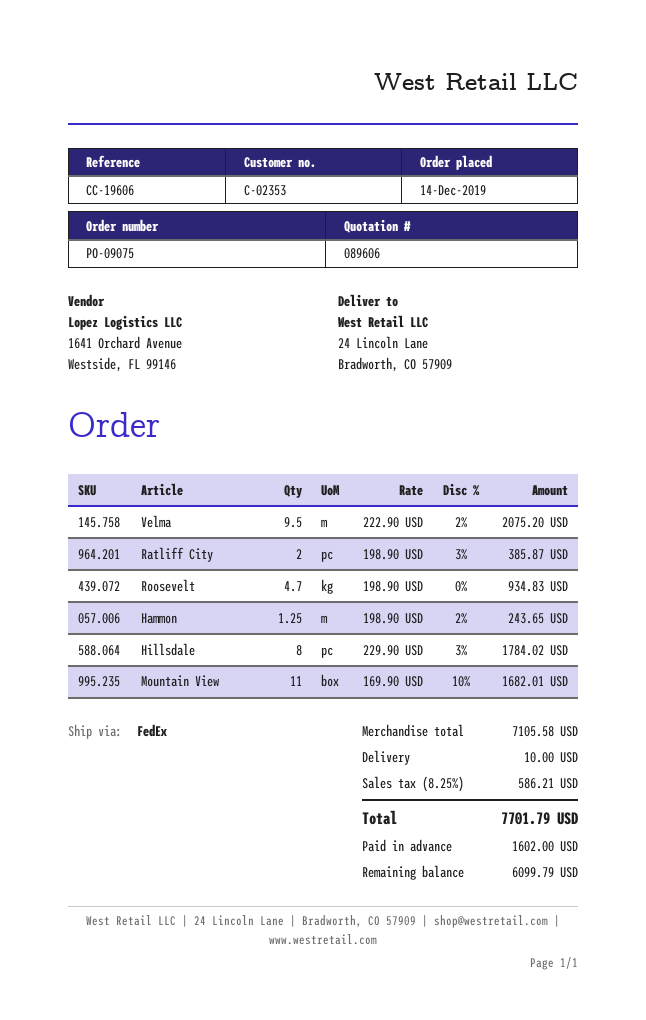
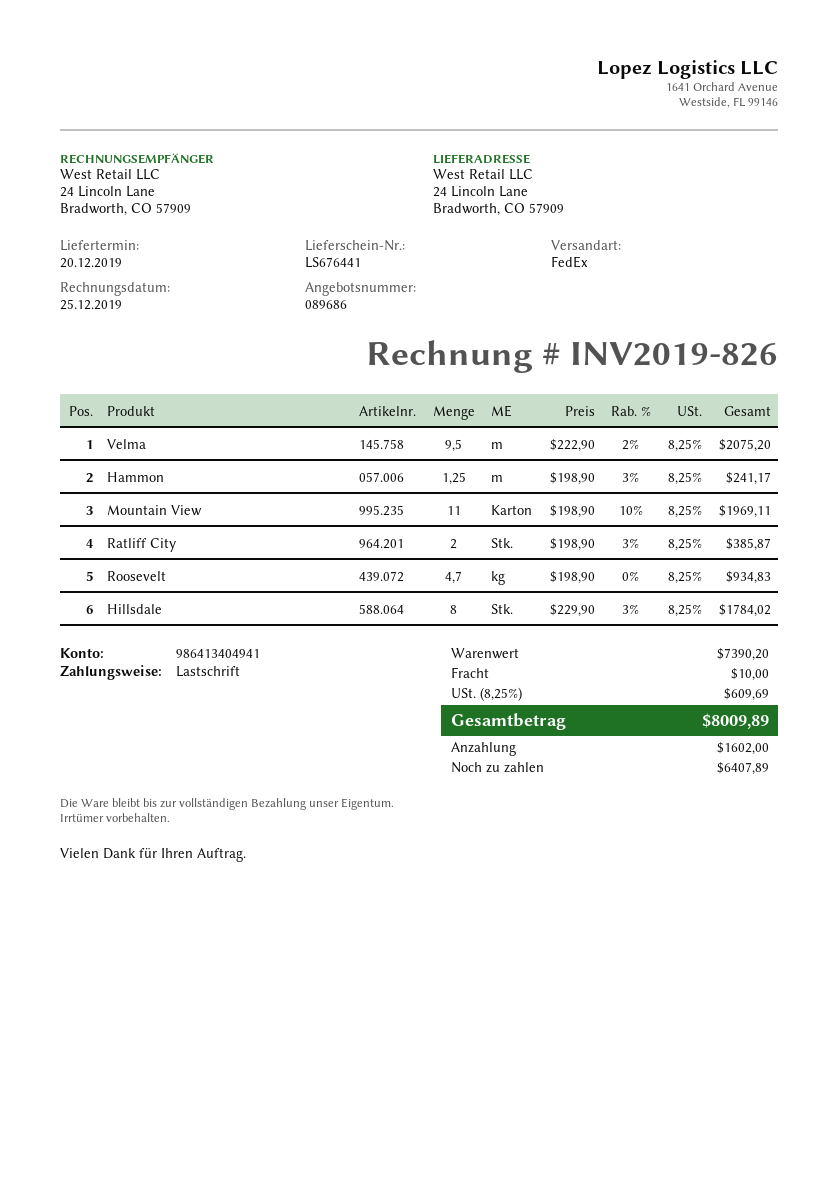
quote number: 089606 -> 089686
Hammon: 1.25 x 198.90 - 2% = 243.65 -> 1.25 x 198.90 - 3% = 241.17
Mountain View: 11 x 169.90 - 10% = 1682.01 -> 11 x 198.90 - 10% = 1969.11
subtotal: 7105.58 -> 7390.20
tax: 8.25% = 586.21 -> 8.25% = 609.69
total: 7701.79 -> 8009.89
balance: 6099.79 -> 6407.89

